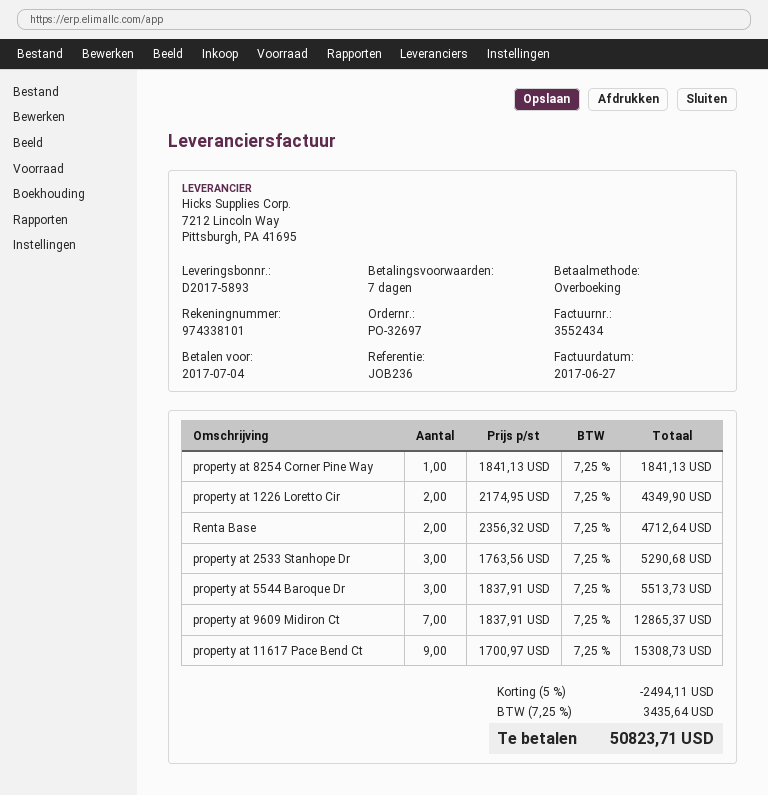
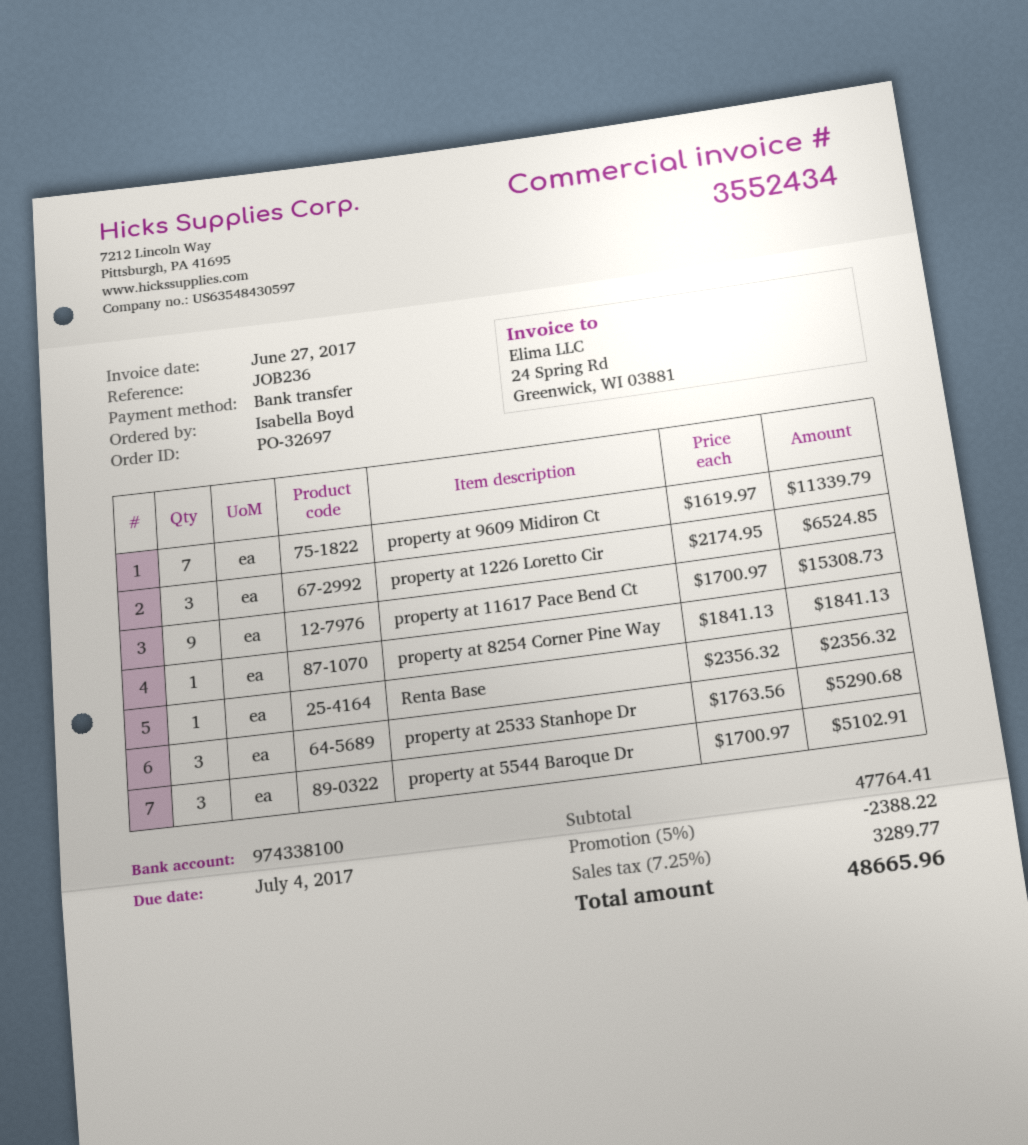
bank account: 974338101 -> 974338100
property at 1226 Loretto Cir: 2 x 2174.95 = 4349.90 -> 3 x 2174.95 = 6524.85
Renta Base: 2 x 2356.32 = 4712.64 -> 1 x 2356.32 = 2356.32
property at 5544 Baroque Dr: 3 x 1837.91 = 5513.73 -> 3 x 1700.97 = 5102.91
property at 9609 Midiron Ct: 7 x 1837.91 = 12865.37 -> 7 x 1619.97 = 11339.79
discount: 5% = 2494.11 -> 5% = 2388.22
tax: 7.25% = 3435.64 -> 7.25% = 3289.77
total: 50823.71 -> 48665.96

